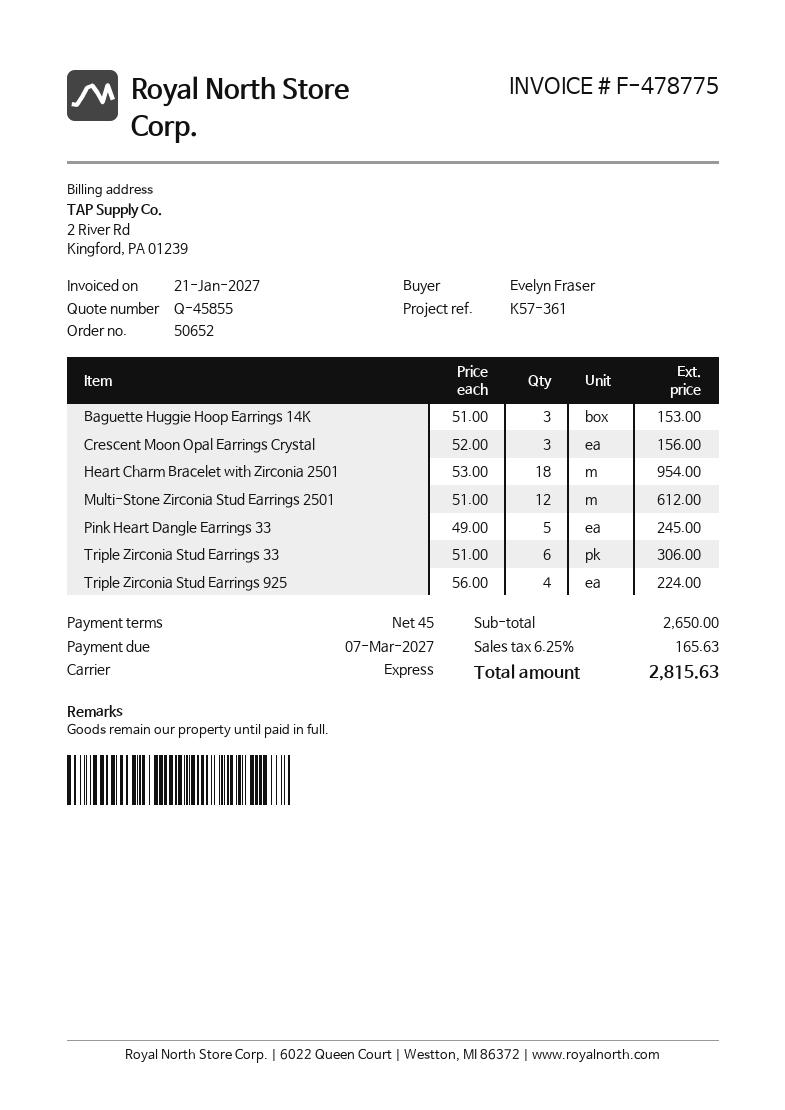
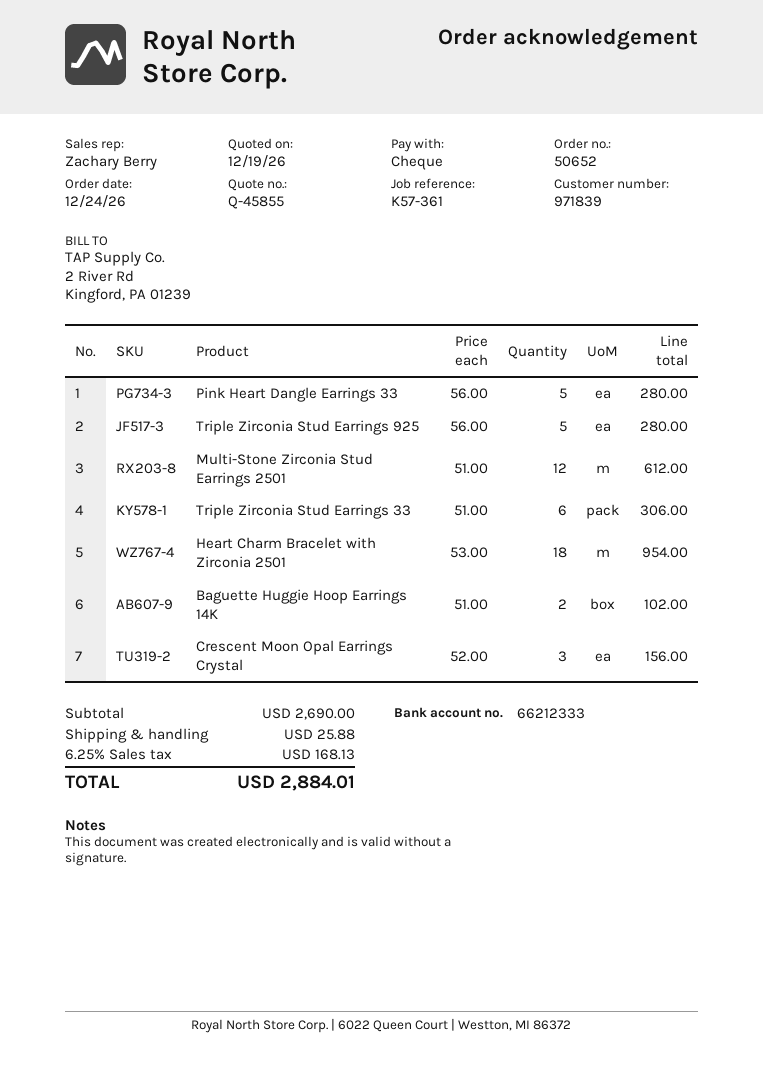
Baguette Huggie Hoop Earrings 14K: 3 x 51.00 = 153.00 -> 2 x 51.00 = 102.00
Pink Heart Dangle Earrings 33: 5 x 49.00 = 245.00 -> 5 x 56.00 = 280.00
Triple Zirconia Stud Earrings 925: 4 x 56.00 = 224.00 -> 5 x 56.00 = 280.00
subtotal: 2650.00 -> 2690.00
shipping: none -> 25.88
tax: 6.25% = 165.63 -> 6.25% = 168.13
total: 2815.63 -> 2884.01

